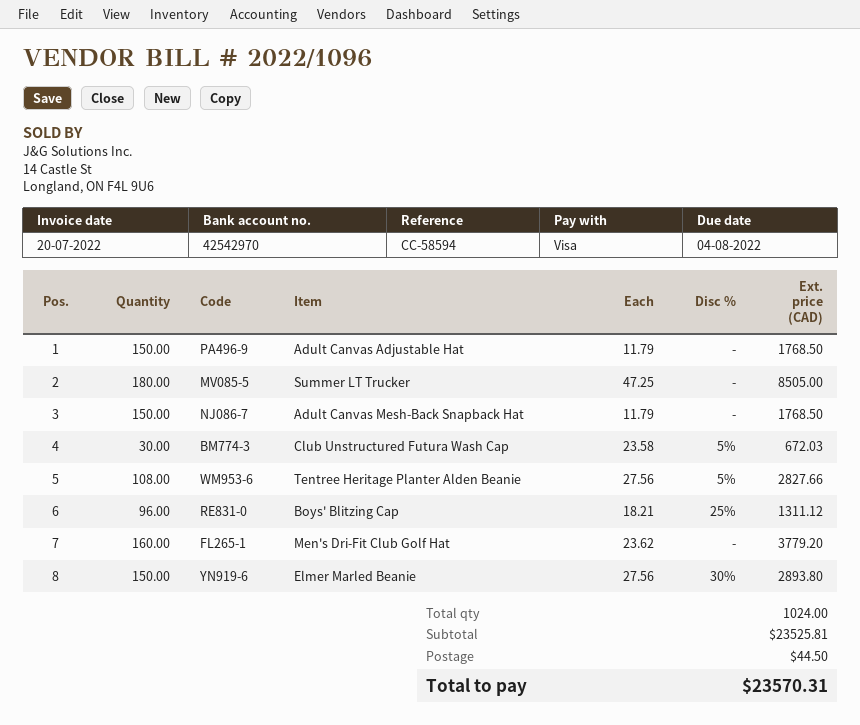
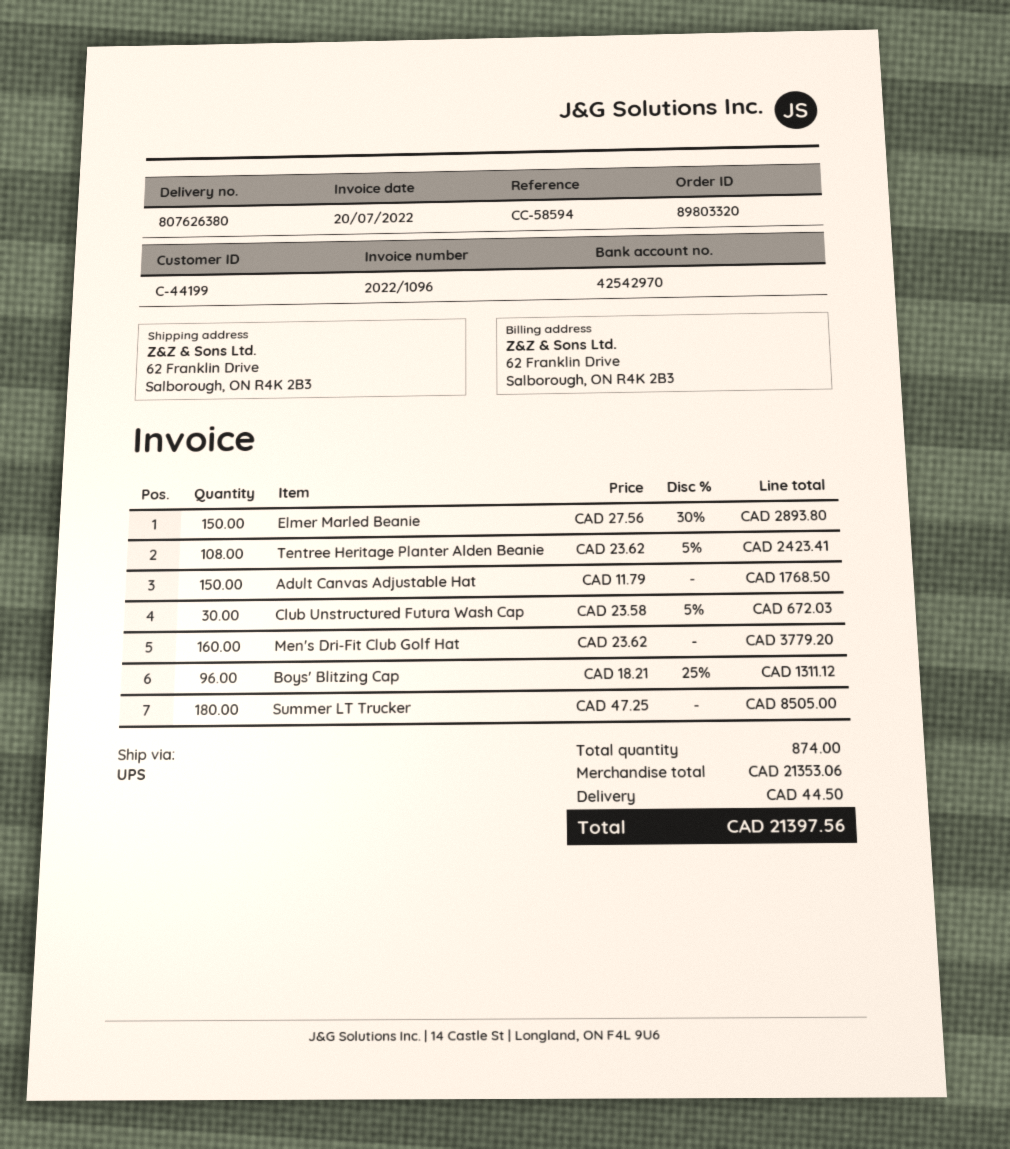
Adult Canvas Mesh-Back Snapback Hat: 150 x 11.79 = 1768.50 -> none
Tentree Heritage Planter Alden Beanie: 108 x 27.56 - 5% = 2827.66 -> 108 x 23.62 - 5% = 2423.41
total quantity: 1024 -> 874
subtotal: 23525.81 -> 21353.06
total: 23570.31 -> 21397.56

